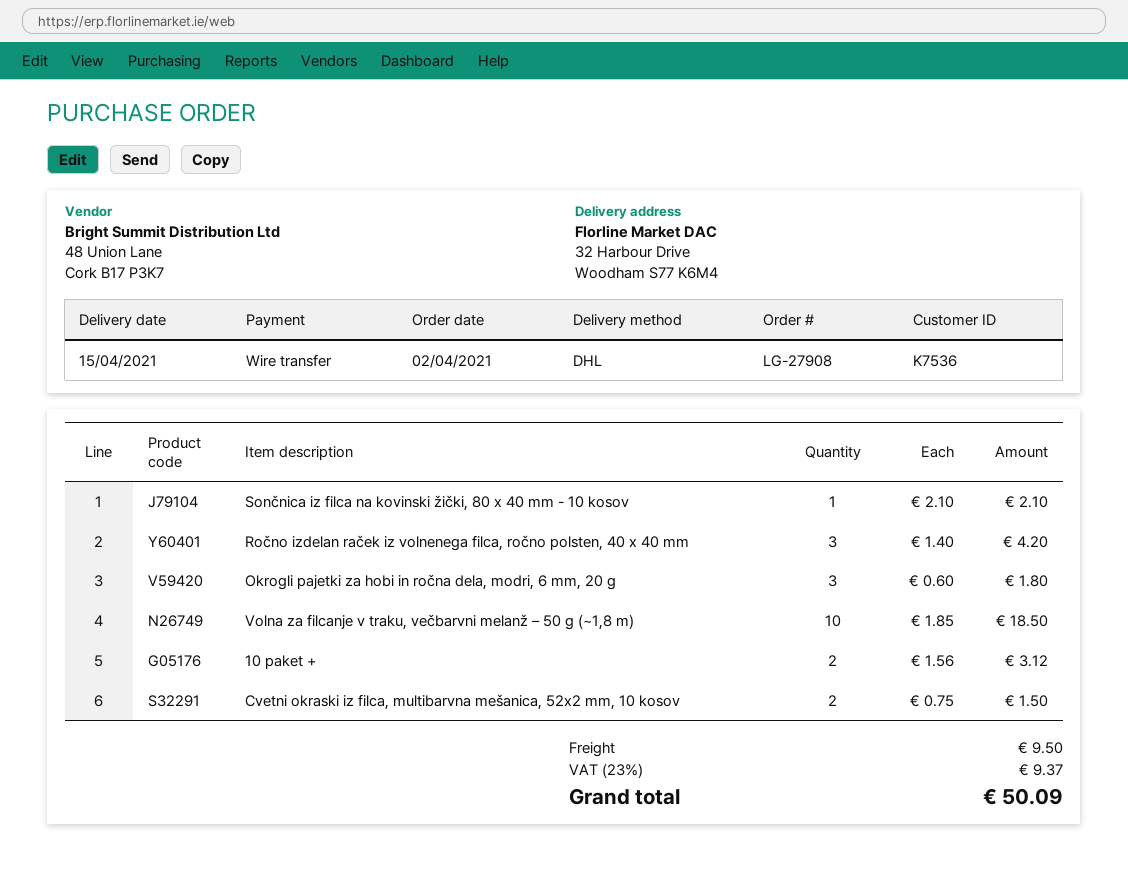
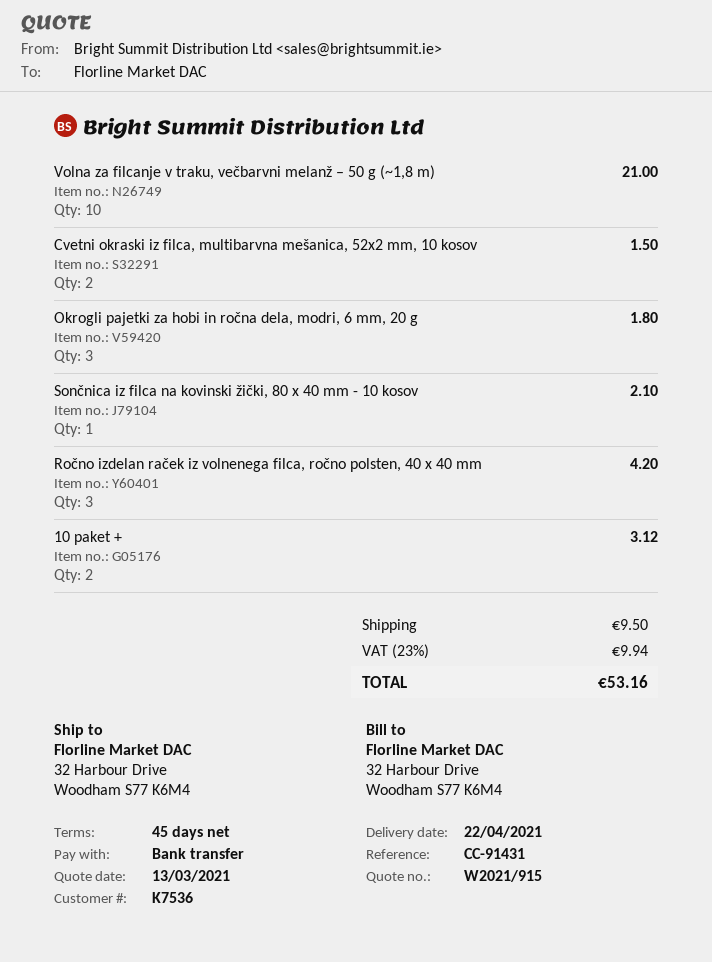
delivery date: 2021-04-15 -> 2021-04-22
Volna za filcanje v traku, večbarvni melanž – 50 g (~1,8 m): 10 for 18.50 -> 10 for 21.00
tax: 23% = 9.37 -> 23% = 9.94
total: 50.09 -> 53.16

